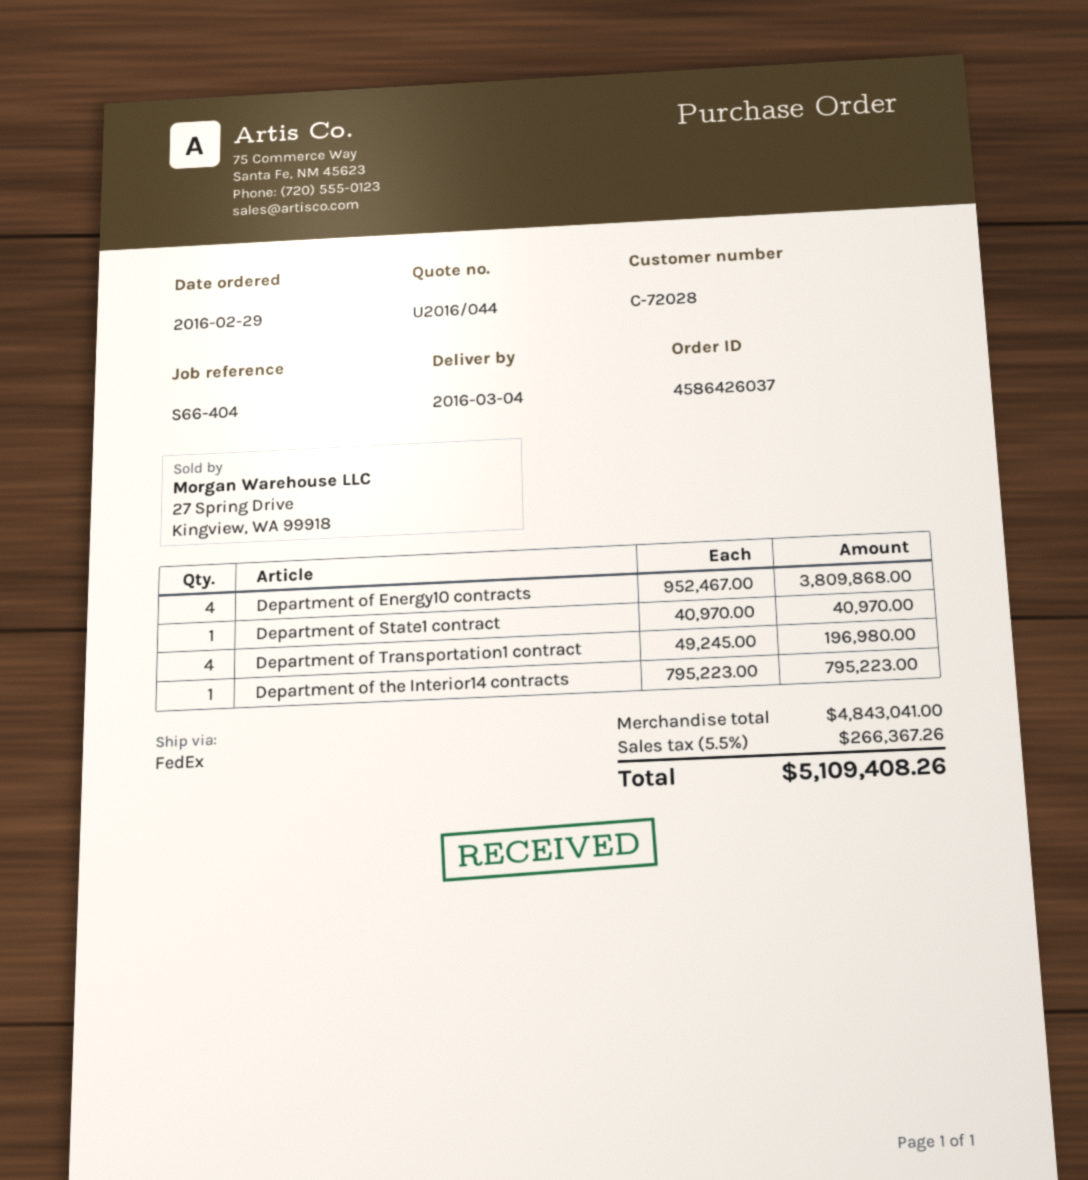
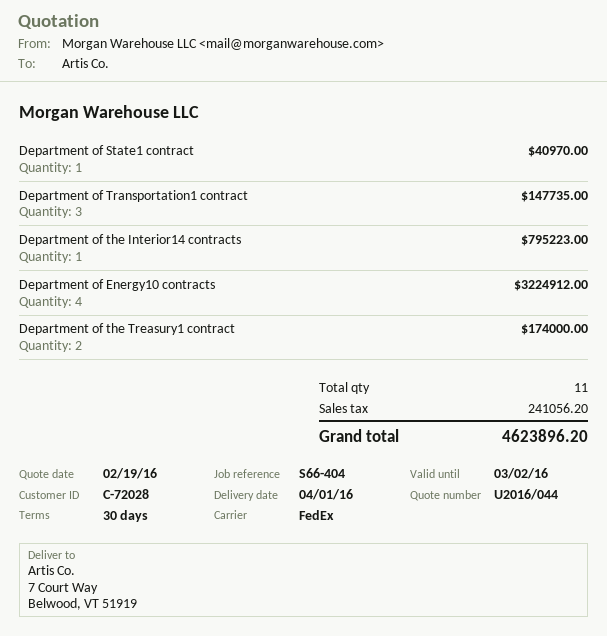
delivery date: 2016-03-04 -> 2016-04-01
Department of Energy10 contracts: 4 for 3809868.00 -> 4 for 3224912.00
Department of Transportation1 contract: 4 for 196980.00 -> 3 for 147735.00
Department of the Treasury1 contract: none -> 2 for 174000.00
tax: 266367.26 -> 241056.20
total: 5109408.26 -> 4623896.20

